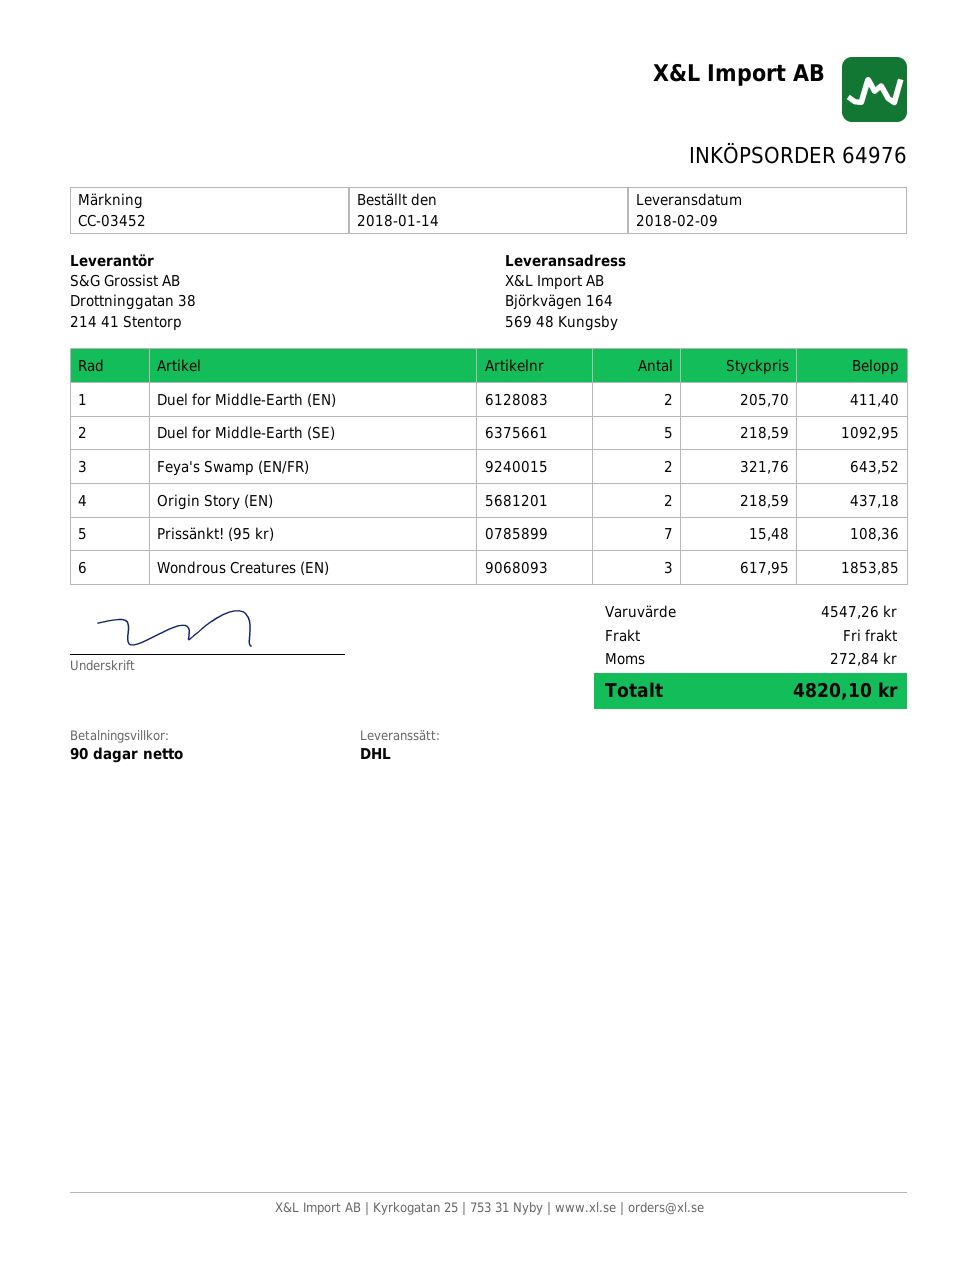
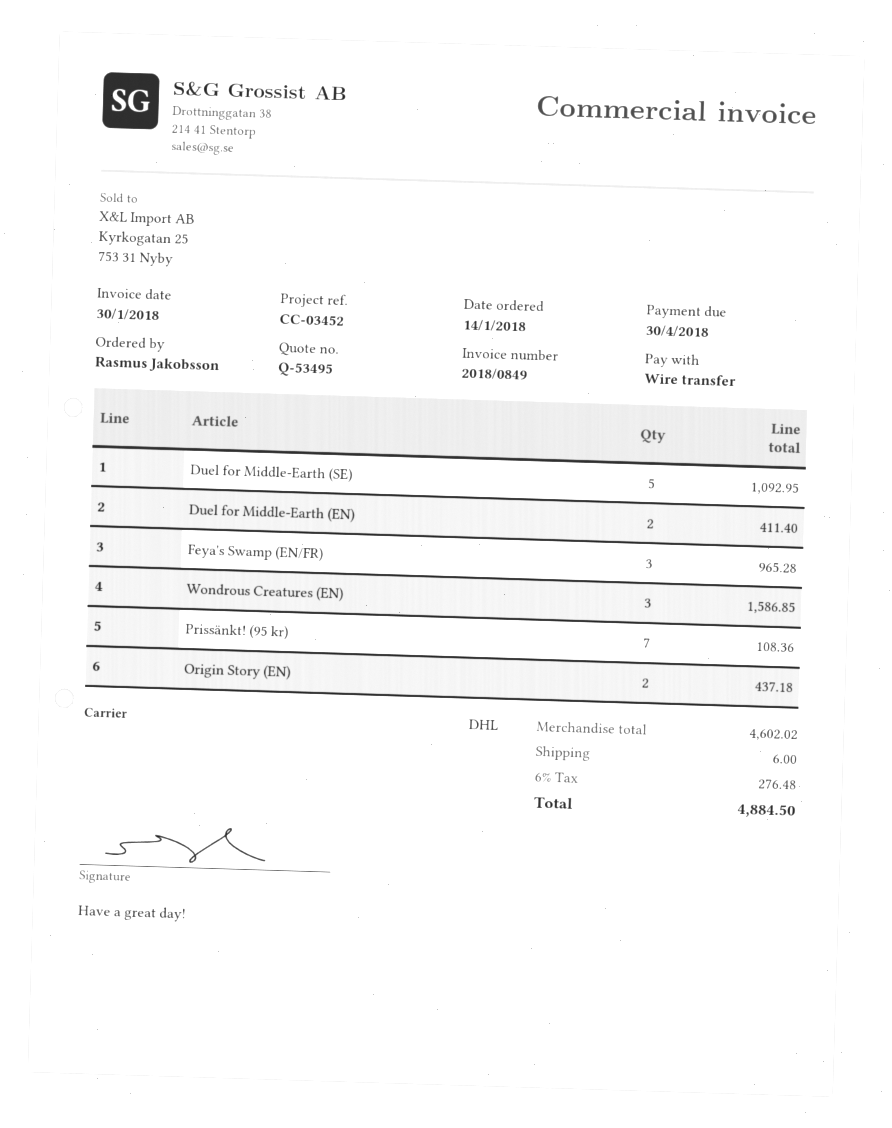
Feya's Swamp (EN/FR): 2 for 643.52 -> 3 for 965.28
Wondrous Creatures (EN): 3 for 1853.85 -> 3 for 1586.85
subtotal: 4547.26 -> 4602.02
shipping: 0.00 -> 6.00
tax: 272.84 -> 276.48
total: 4820.10 -> 4884.50

